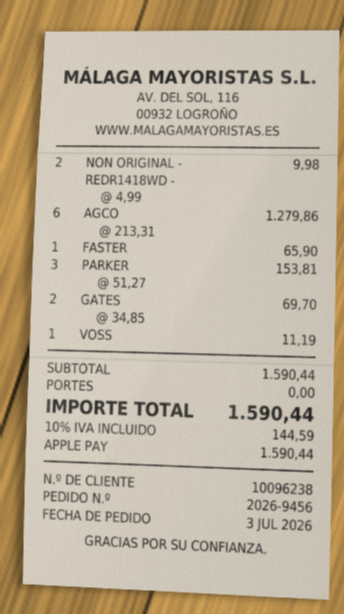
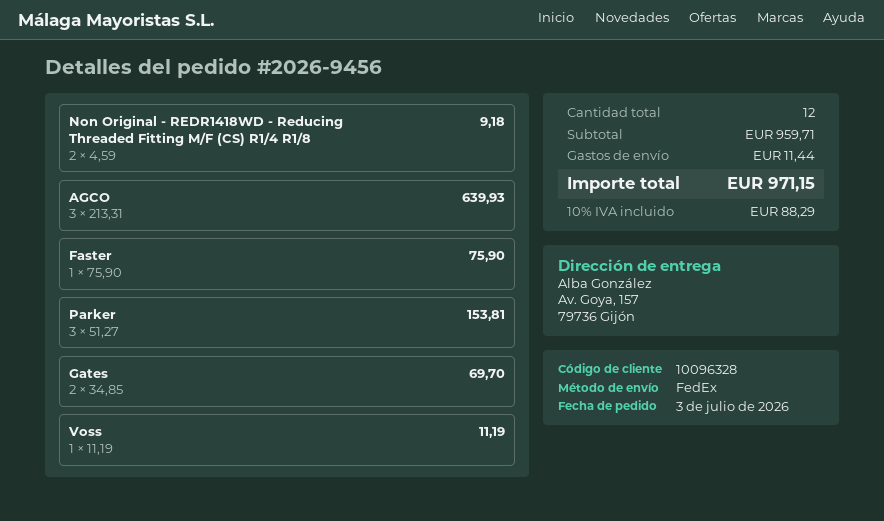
customer number: 10096238 -> 10096328
NON ORIGINAL - REDR1418WD -: 2 x 4.99 = 9.98 -> 2 x 4.59 = 9.18
AGCO: 6 x 213.31 = 1279.86 -> 3 x 213.31 = 639.93
FASTER: 1 x 65.90 = 65.90 -> 1 x 75.90 = 75.90
subtotal: 1590.44 -> 959.71
shipping: 0.00 -> 11.44
tax: 10% = 144.59 -> 10% = 88.29
total: 1590.44 -> 971.15

